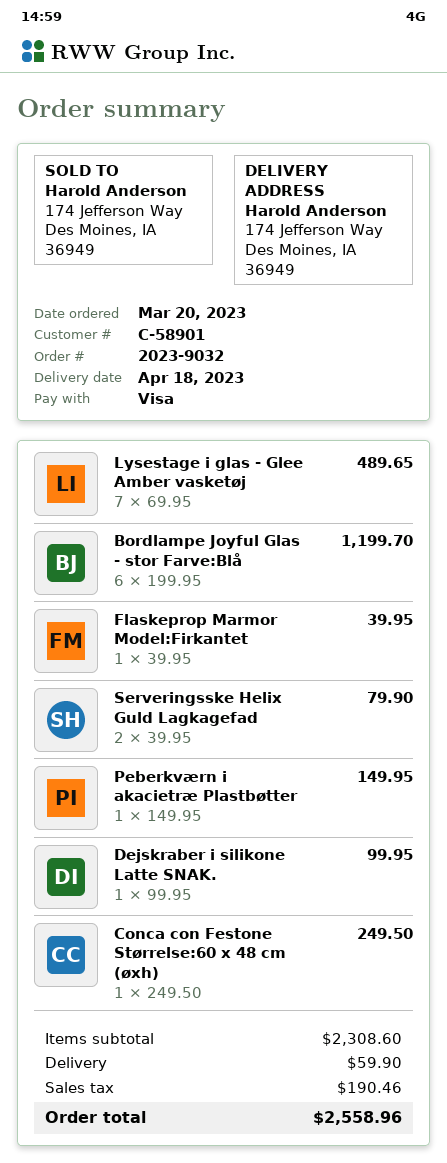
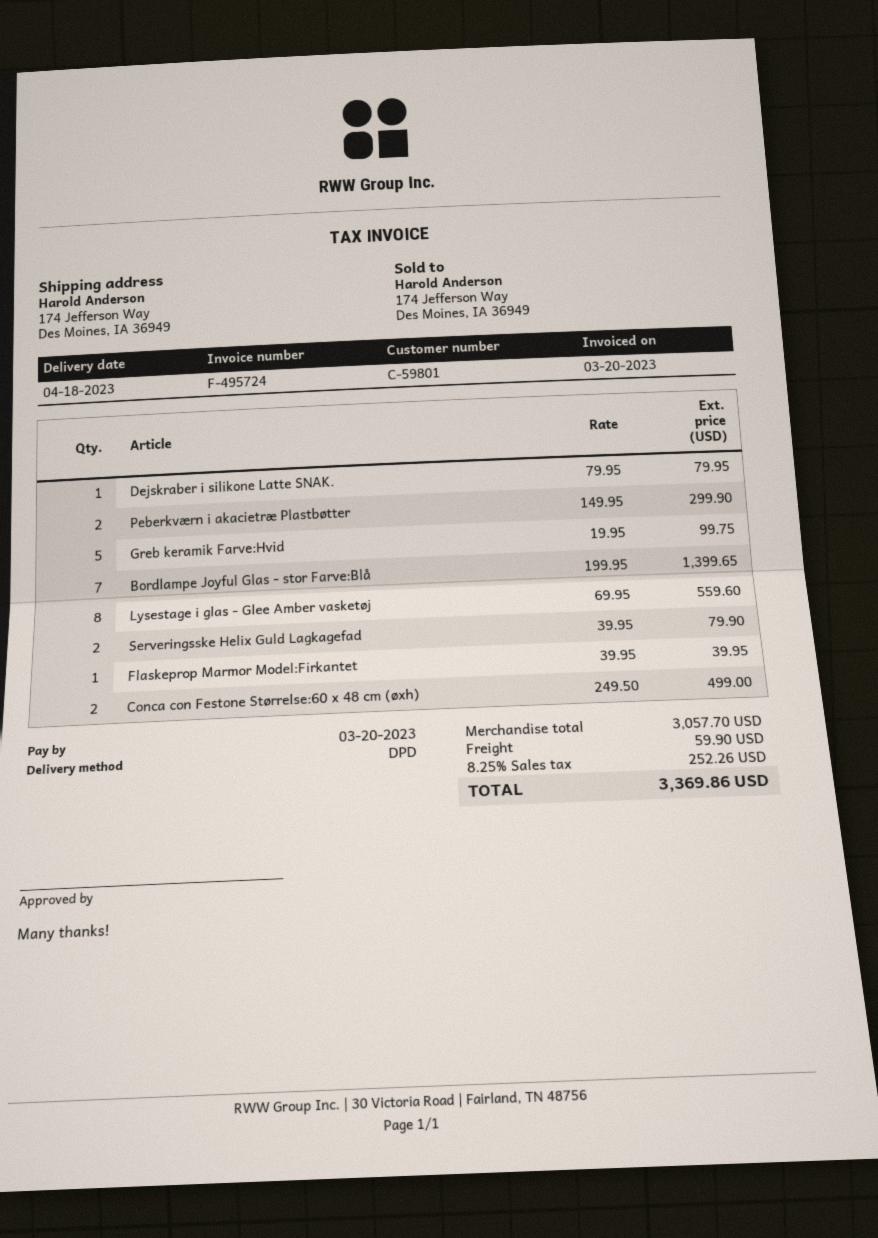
customer number: C-58901 -> C-59801
Lysestage i glas - Glee Amber vasketøj: 7 x 69.95 = 489.65 -> 8 x 69.95 = 559.60
Bordlampe Joyful Glas - stor Farve:Blå: 6 x 199.95 = 1199.70 -> 7 x 199.95 = 1399.65
Peberkværn i akacietræ Plastbøtter: 1 x 149.95 = 149.95 -> 2 x 149.95 = 299.90
Dejskraber i silikone Latte SNAK.: 1 x 99.95 = 99.95 -> 1 x 79.95 = 79.95
Conca con Festone Størrelse:60 x 48 cm (øxh): 1 x 249.50 = 249.50 -> 2 x 249.50 = 499.00
Greb keramik Farve:Hvid: none -> 5 x 19.95 = 99.75
subtotal: 2308.60 -> 3057.70
tax: 190.46 -> 252.26
total: 2558.96 -> 3369.86

